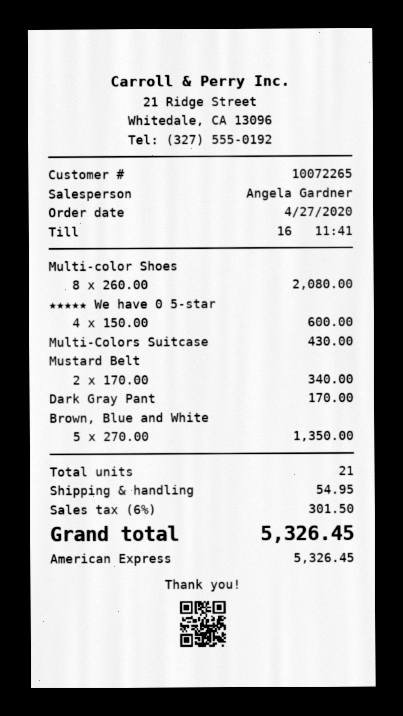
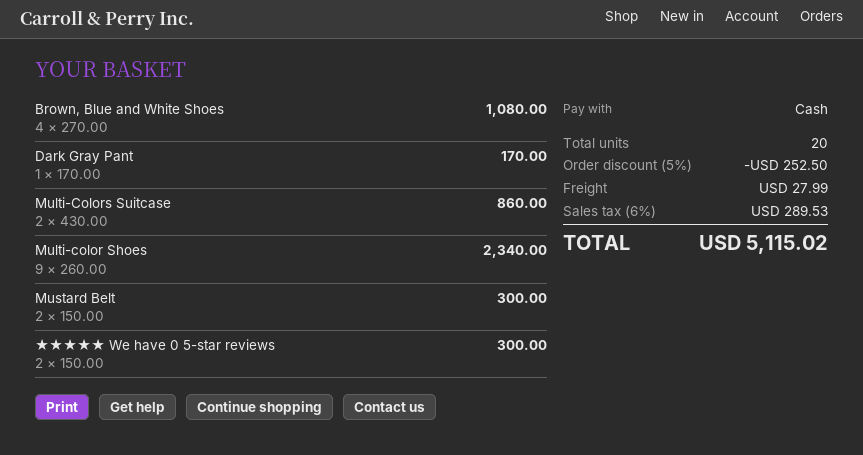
payment method: American Express -> cash
Multi-color Shoes: 8 x 260.00 = 2080.00 -> 9 x 260.00 = 2340.00
★★★★★ We have 0 5-star: 4 x 150.00 = 600.00 -> 2 x 150.00 = 300.00
Multi-Colors Suitcase: 1 x 430.00 = 430.00 -> 2 x 430.00 = 860.00
Mustard Belt: 2 x 170.00 = 340.00 -> 2 x 150.00 = 300.00
Brown, Blue and White: 5 x 270.00 = 1350.00 -> 4 x 270.00 = 1080.00
total quantity: 21 -> 20
discount: none -> 5% = 252.50
shipping: 54.95 -> 27.99
tax: 6% = 301.50 -> 6% = 289.53
total: 5326.45 -> 5115.02

